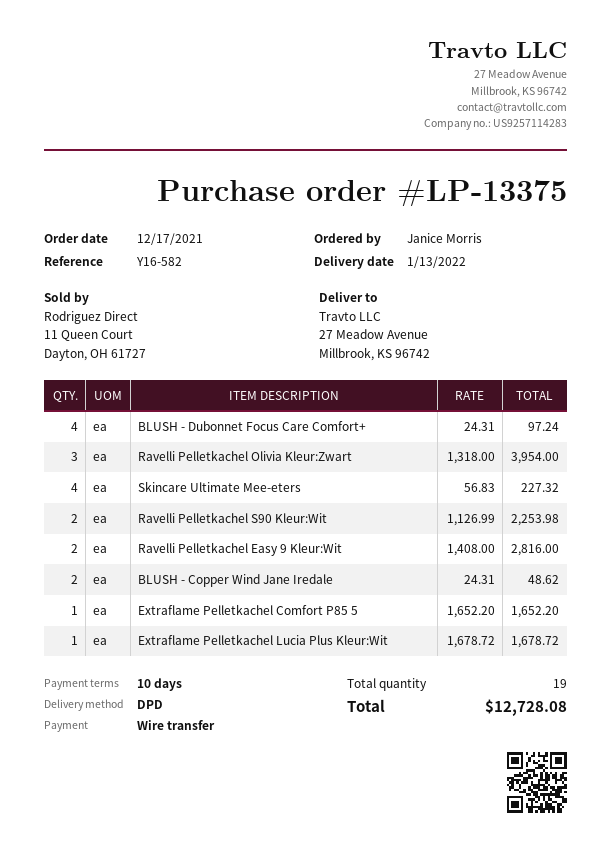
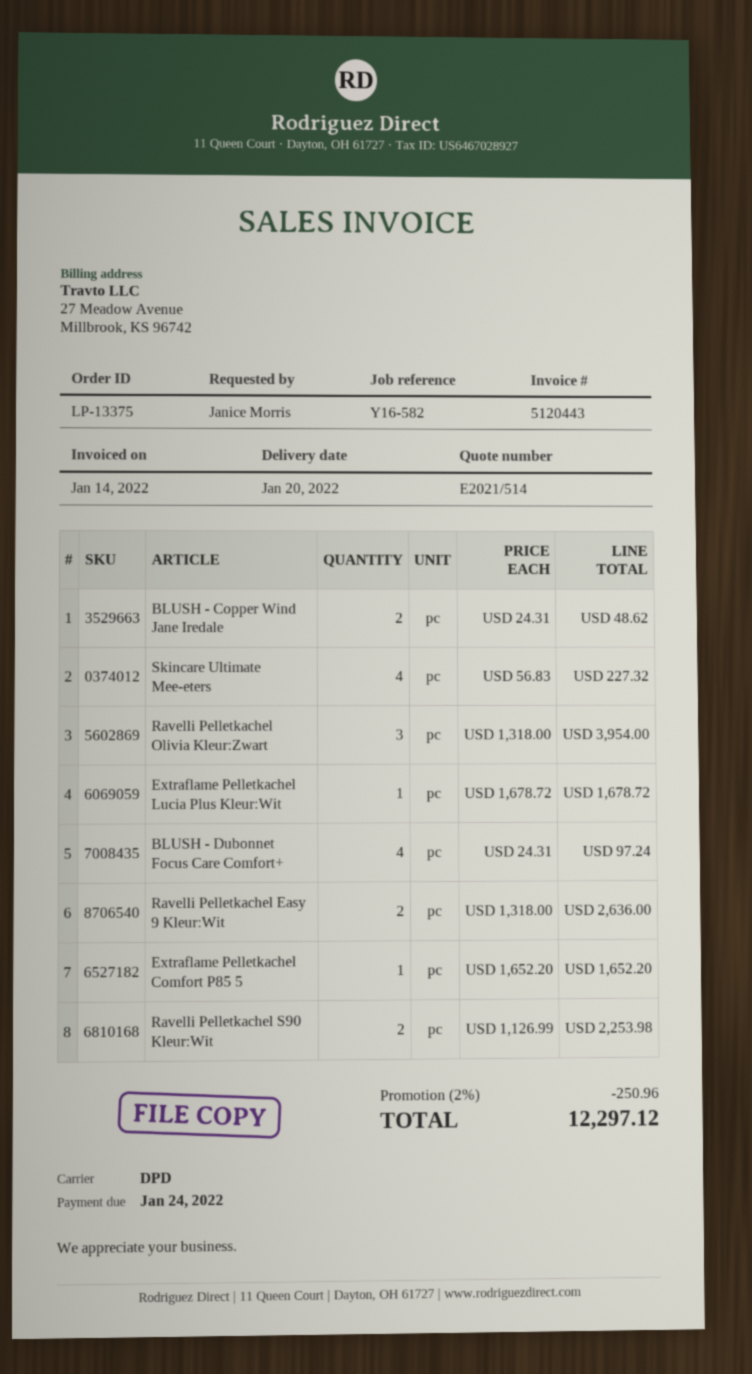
delivery date: 2022-01-13 -> 2022-01-20
Ravelli Pelletkachel Easy 9 Kleur:Wit: 2 x 1408.00 = 2816.00 -> 2 x 1318.00 = 2636.00
discount: none -> 2% = 250.96
total: 12728.08 -> 12297.12

